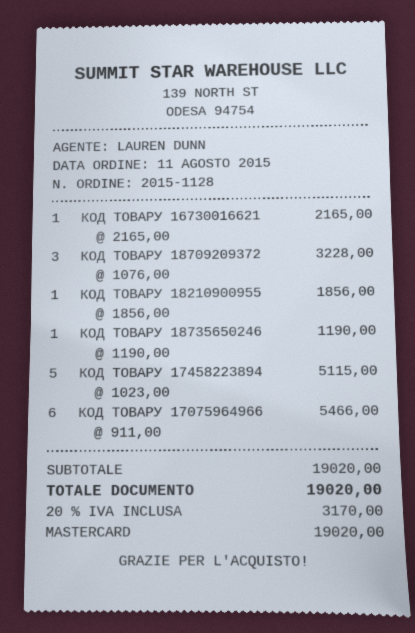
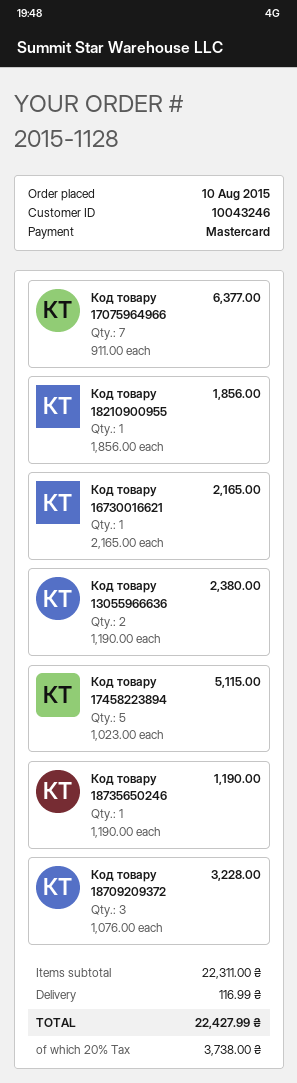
order date: 2015-08-11 -> 2015-08-10
КОД ТОВАРУ 17075964966: 6 x 911.00 = 5466.00 -> 7 x 911.00 = 6377.00
Код товару 13055966636: none -> 2 x 1190.00 = 2380.00
subtotal: 19020.00 -> 22311.00
shipping: none -> 116.99
tax: 20% = 3170.00 -> 20% = 3738.00
total: 19020.00 -> 22427.99

